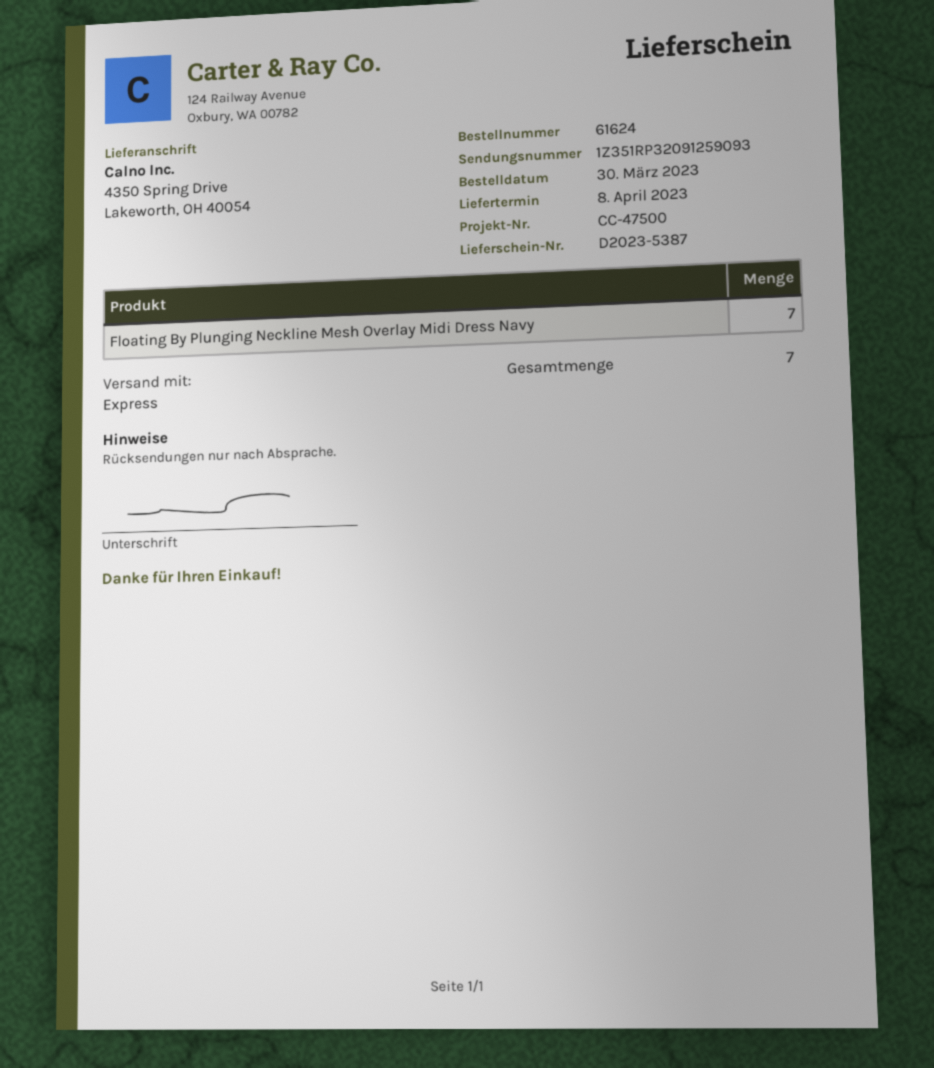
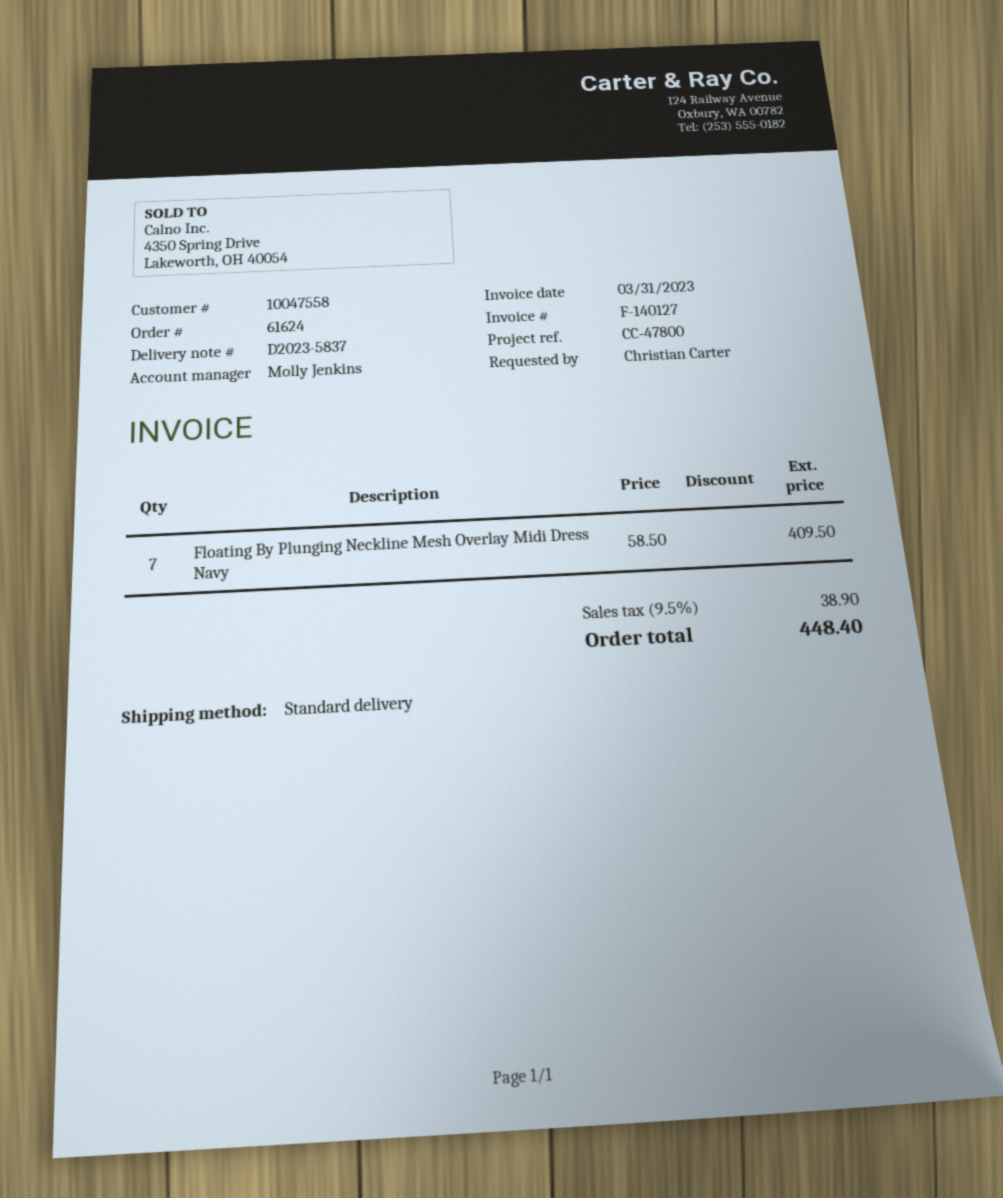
delivery note number: D2023-5387 -> D2023-5837
reference: CC-47500 -> CC-47800
shipping method: express -> standard

